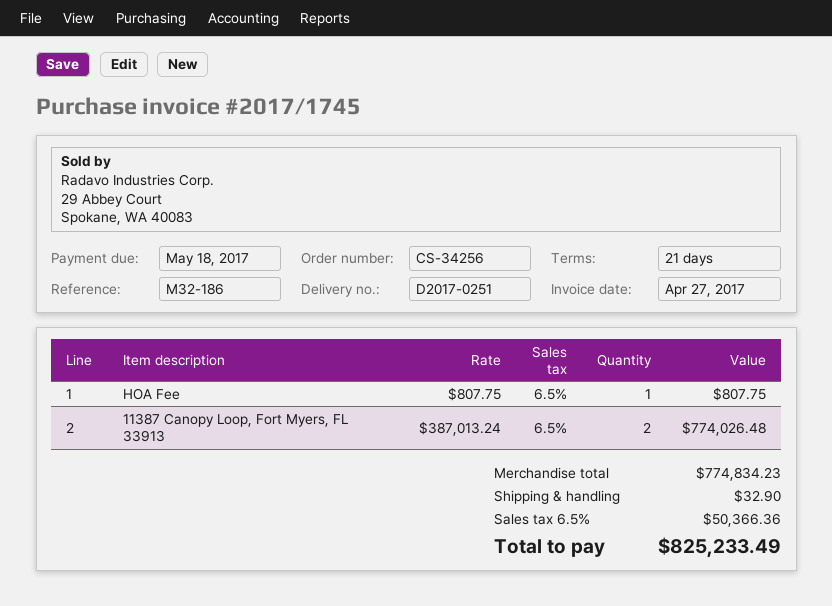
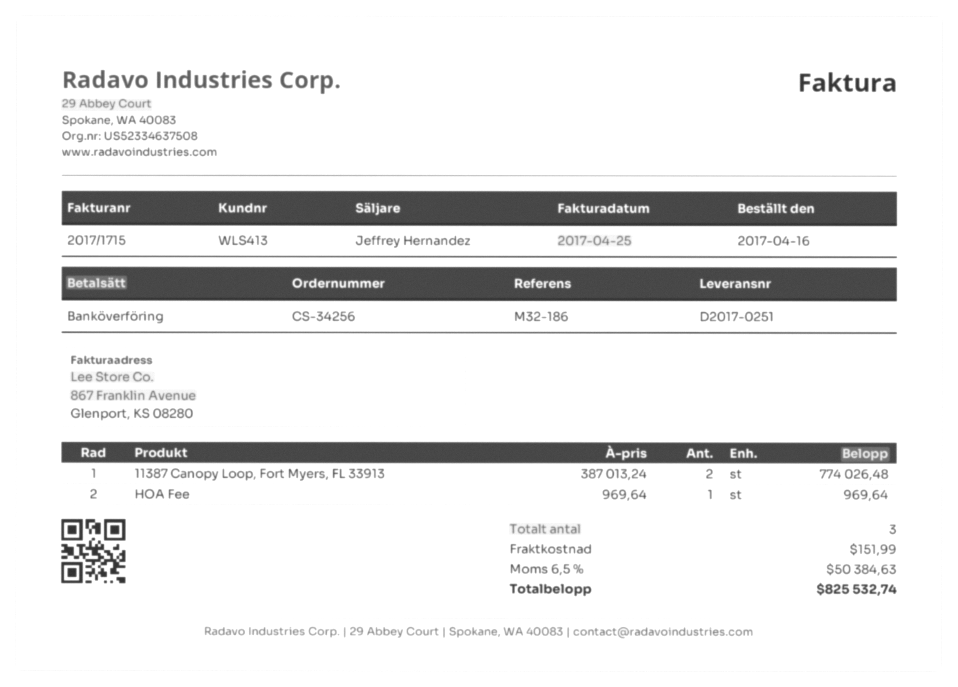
invoice number: 2017/1745 -> 2017/1715
invoice date: 2017-04-27 -> 2017-04-25
HOA Fee: 1 x 807.75 = 807.75 -> 1 x 969.64 = 969.64
shipping: 32.90 -> 151.99
tax: 6.5% = 50366.36 -> 6.5% = 50384.63
total: 825233.49 -> 825532.74

